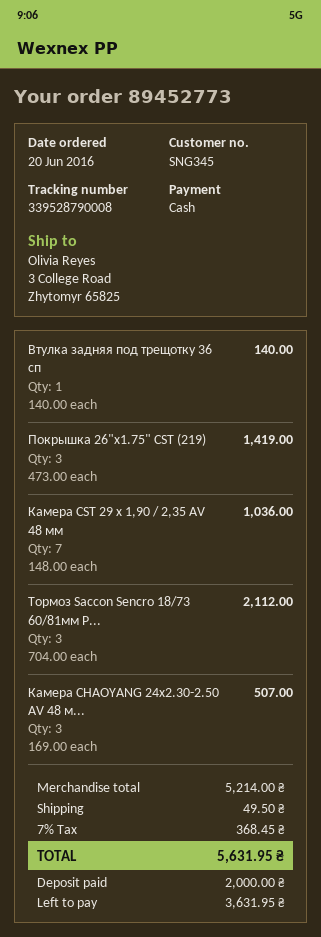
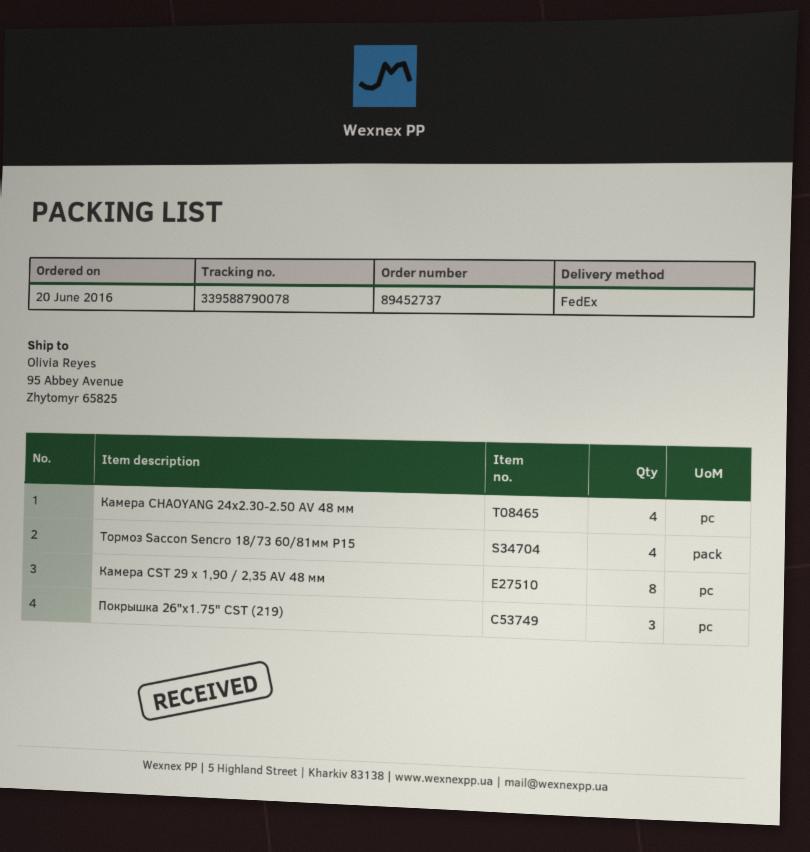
order number: 89452773 -> 89452737
tracking number: 339528790008 -> 339588790078
ship to: 3 College Road, Zhytomyr 65825 -> 95 Abbey Avenue, Zhytomyr 65825
Втулка задняя под трещотку 36 сп: 1 -> none
Камера CST 29 х 1,90 / 2,35 AV 48 мм: 7 -> 8
Тормоз Saccon Sencro 18/73 60/81мм P...: 3 -> 4
Камера CHAOYANG 24х2.30-2.50 AV 48 м...: 3 -> 4

